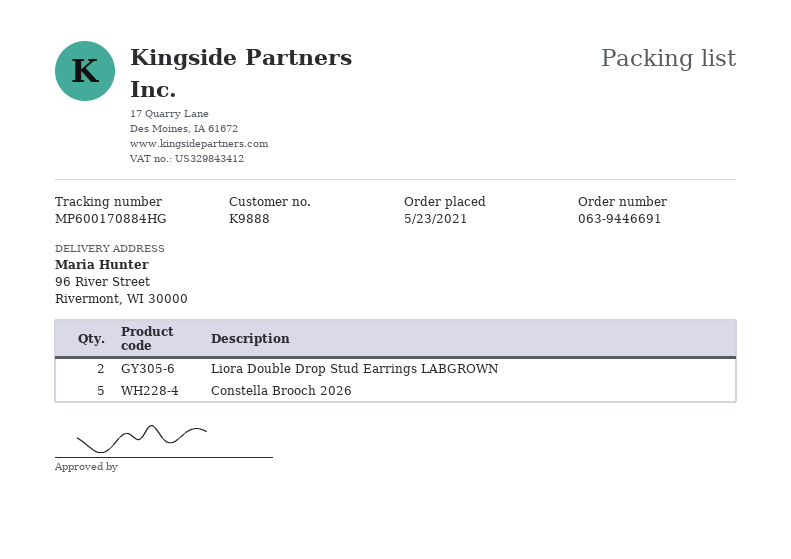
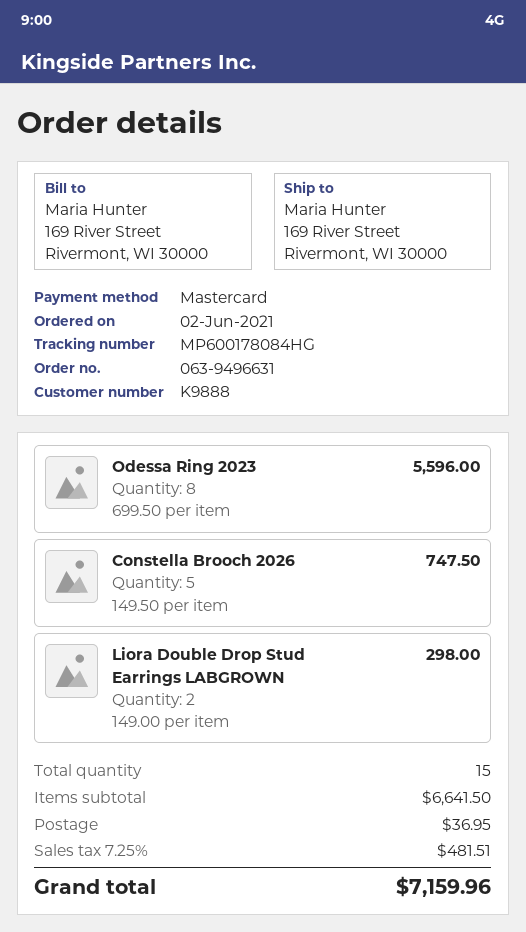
order number: 063-9446691 -> 063-9496631
order date: 2021-05-23 -> 2021-06-02
tracking number: MP600170884HG -> MP600178084HG
ship to: 96 River Street, Rivermont, WI 30000 -> 169 River Street, Rivermont, WI 30000
Odessa Ring 2023: none -> 8

